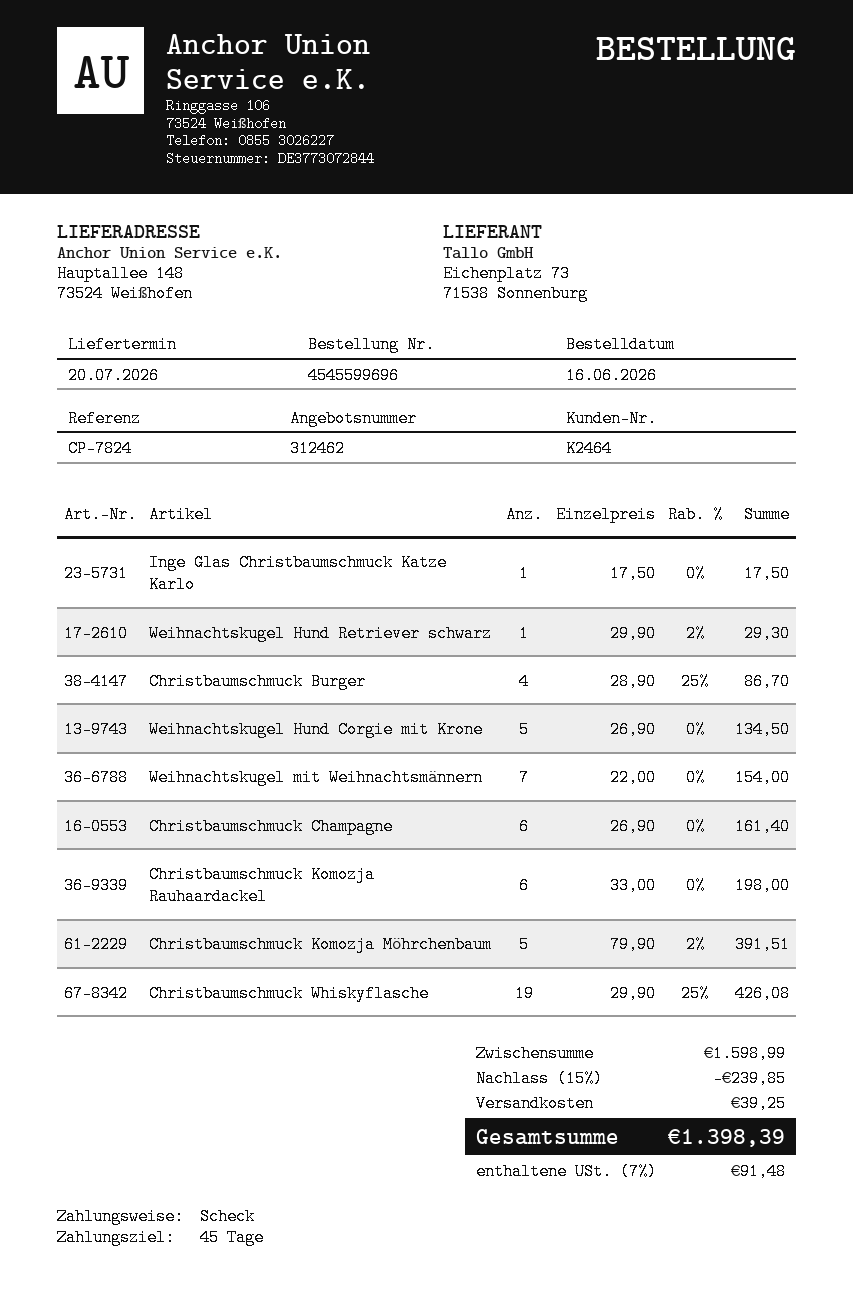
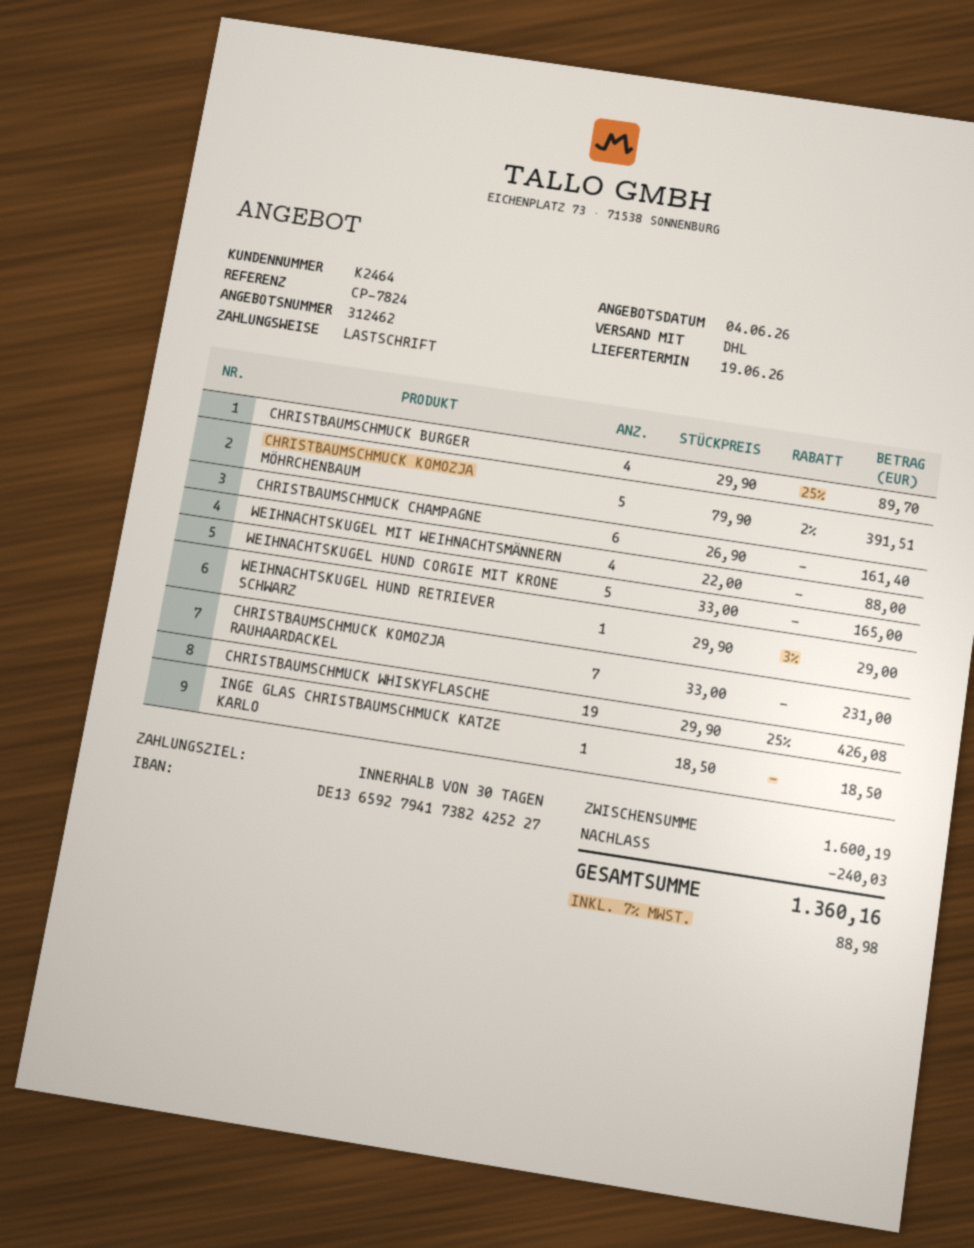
delivery date: 2026-07-20 -> 2026-06-19
payment terms: 45 days -> 30 days
payment method: cheque -> direct debit
Inge Glas Christbaumschmuck Katze Karlo: 1 x 17.50 = 17.50 -> 1 x 18.50 = 18.50
Weihnachtskugel Hund Retriever schwarz: 1 x 29.90 - 2% = 29.30 -> 1 x 29.90 - 3% = 29.00
Christbaumschmuck Burger: 4 x 28.90 - 25% = 86.70 -> 4 x 29.90 - 25% = 89.70
Weihnachtskugel Hund Corgie mit Krone: 5 x 26.90 = 134.50 -> 5 x 33.00 = 165.00
Weihnachtskugel mit Weihnachtsmännern: 7 x 22.00 = 154.00 -> 4 x 22.00 = 88.00
Christbaumschmuck Komozja Rauhaardackel: 6 x 33.00 = 198.00 -> 7 x 33.00 = 231.00
subtotal: 1598.99 -> 1600.19
discount: 239.85 -> 240.03
shipping: 39.25 -> none
tax: 7% = 91.48 -> 7% = 88.98
total: 1398.39 -> 1360.16

